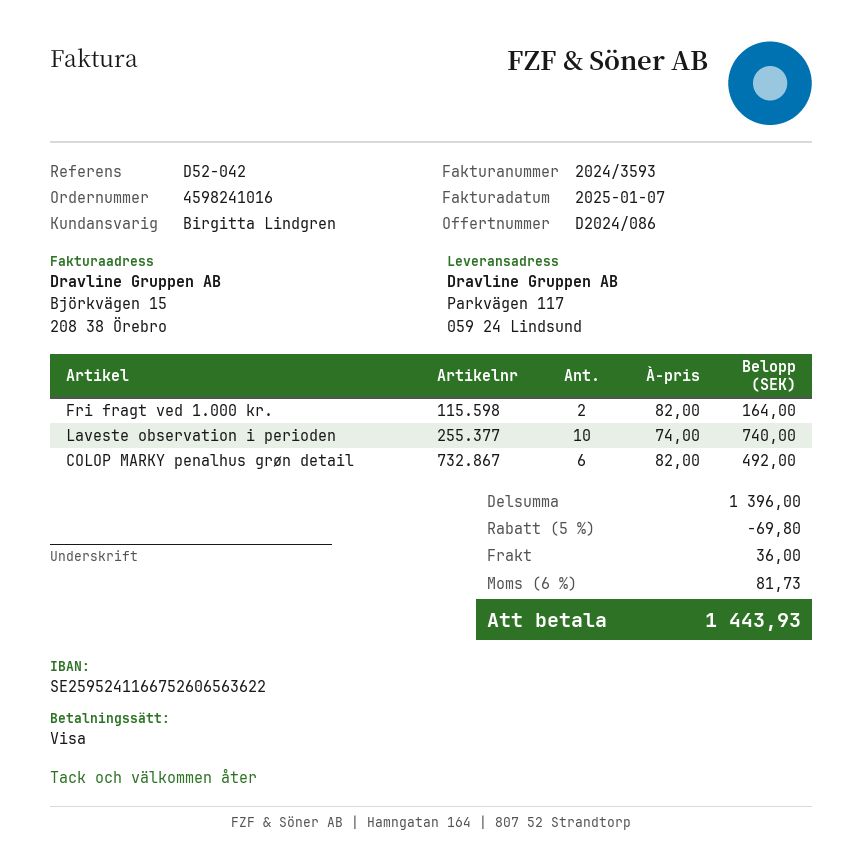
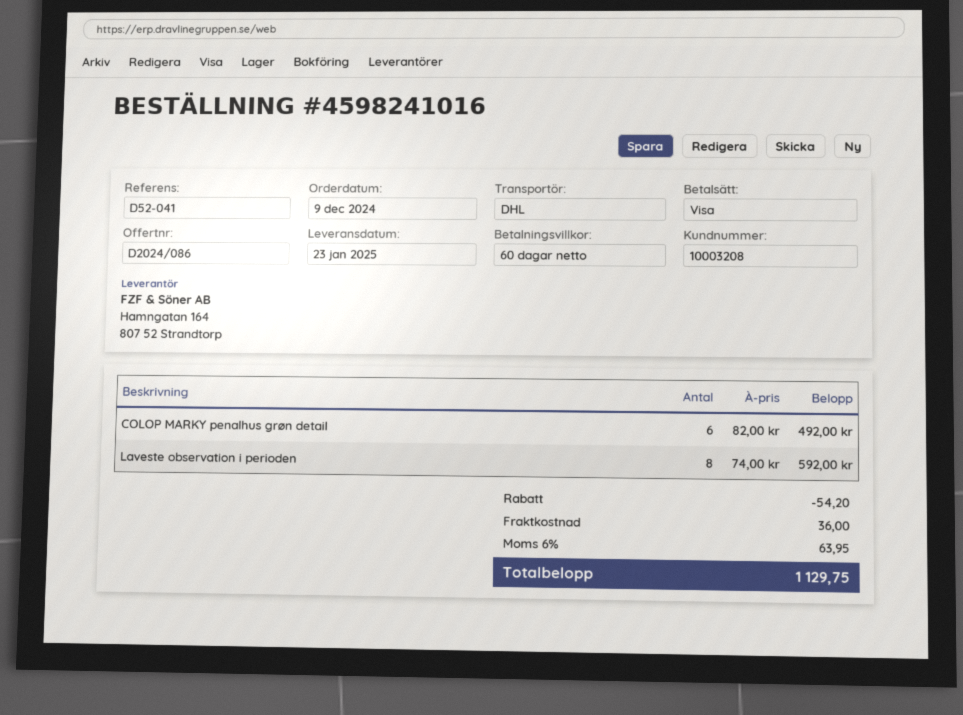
reference: D52-042 -> D52-041
Fri fragt ved 1.000 kr.: 2 x 82.00 = 164.00 -> none
Laveste observation i perioden: 10 x 74.00 = 740.00 -> 8 x 74.00 = 592.00
discount: 69.80 -> 54.20
tax: 6% = 81.73 -> 6% = 63.95
total: 1443.93 -> 1129.75

